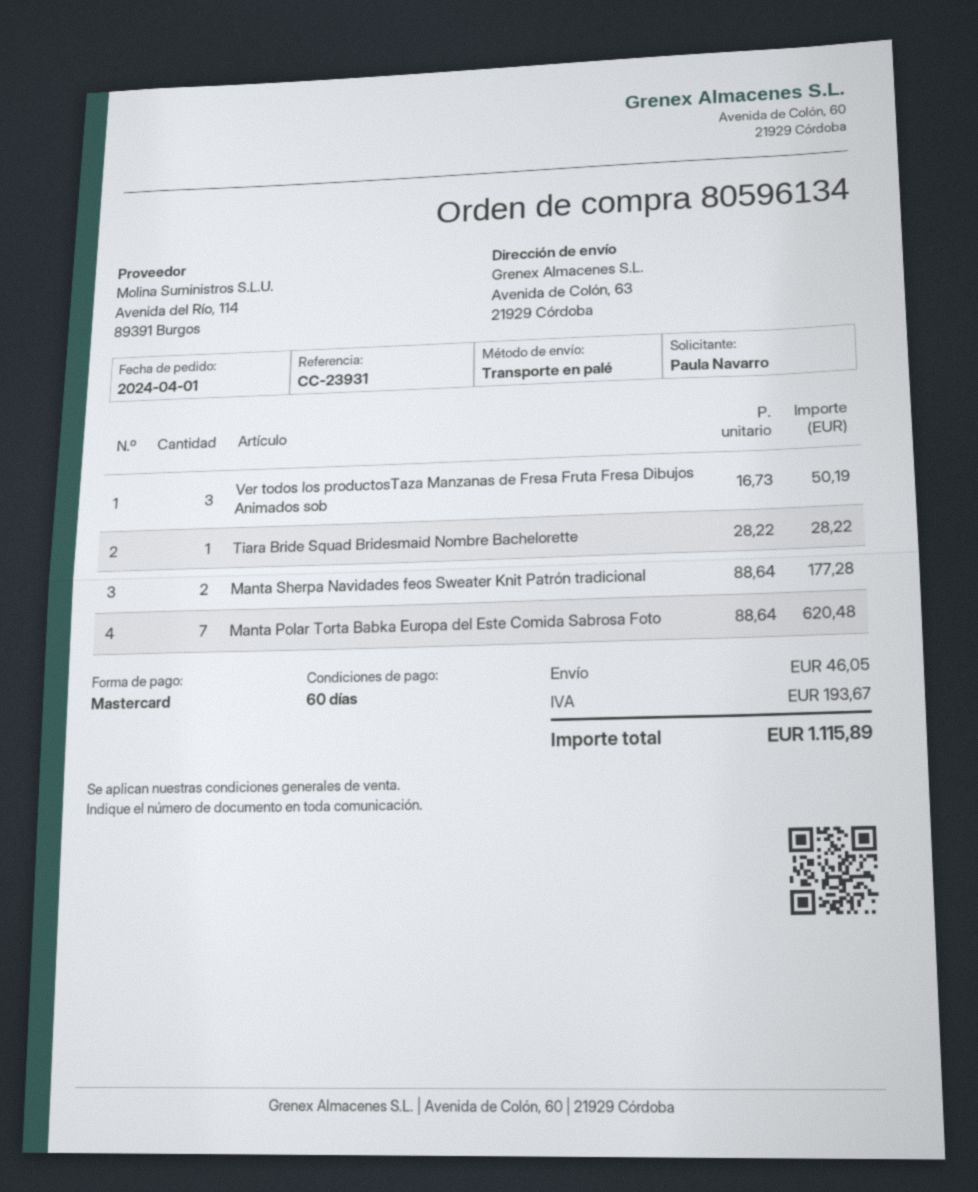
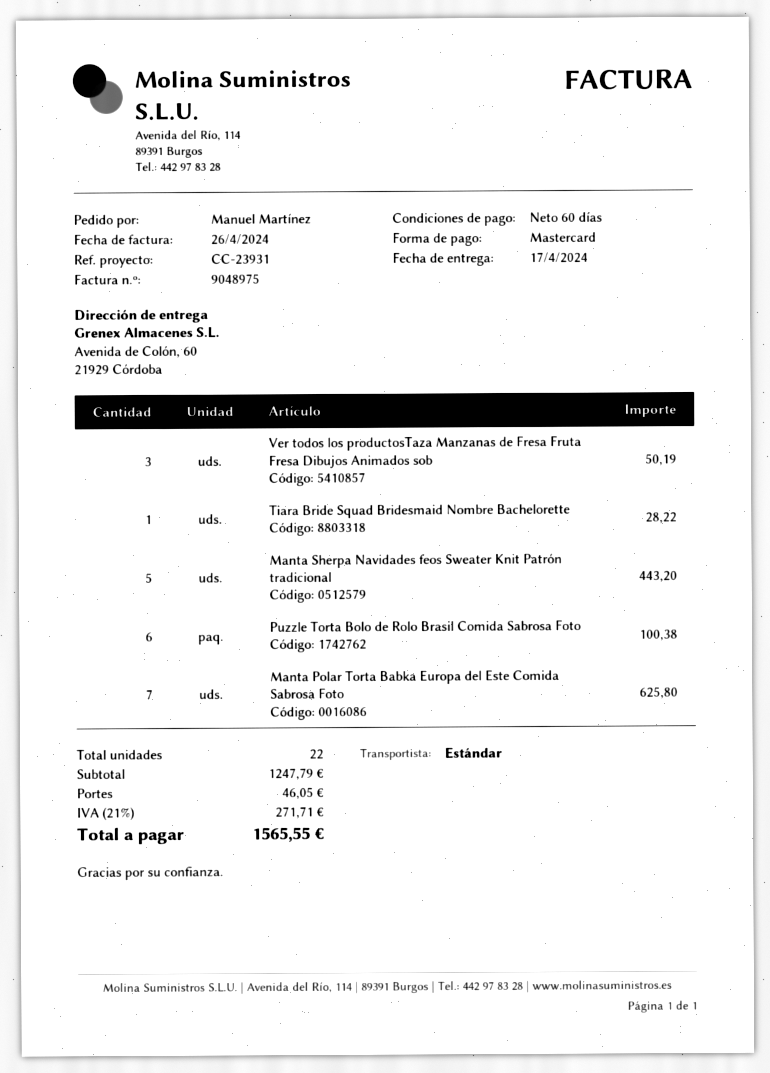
ordered by: Paula Navarro -> Manuel Martínez
shipping method: pallet freight -> standard
ship to: Avenida de Colón, 63, 21929 Córdoba -> Avenida de Colón, 60, 21929 Córdoba
Manta Sherpa Navidades feos Sweater Knit Patrón tradicional: 2 for 177.28 -> 5 for 443.20
Manta Polar Torta Babka Europa del Este Comida Sabrosa Foto: 7 for 620.48 -> 7 for 625.80
Puzzle Torta Bolo de Rolo Brasil Comida Sabrosa Foto: none -> 6 for 100.38
tax: 193.67 -> 271.71
total: 1115.89 -> 1565.55

